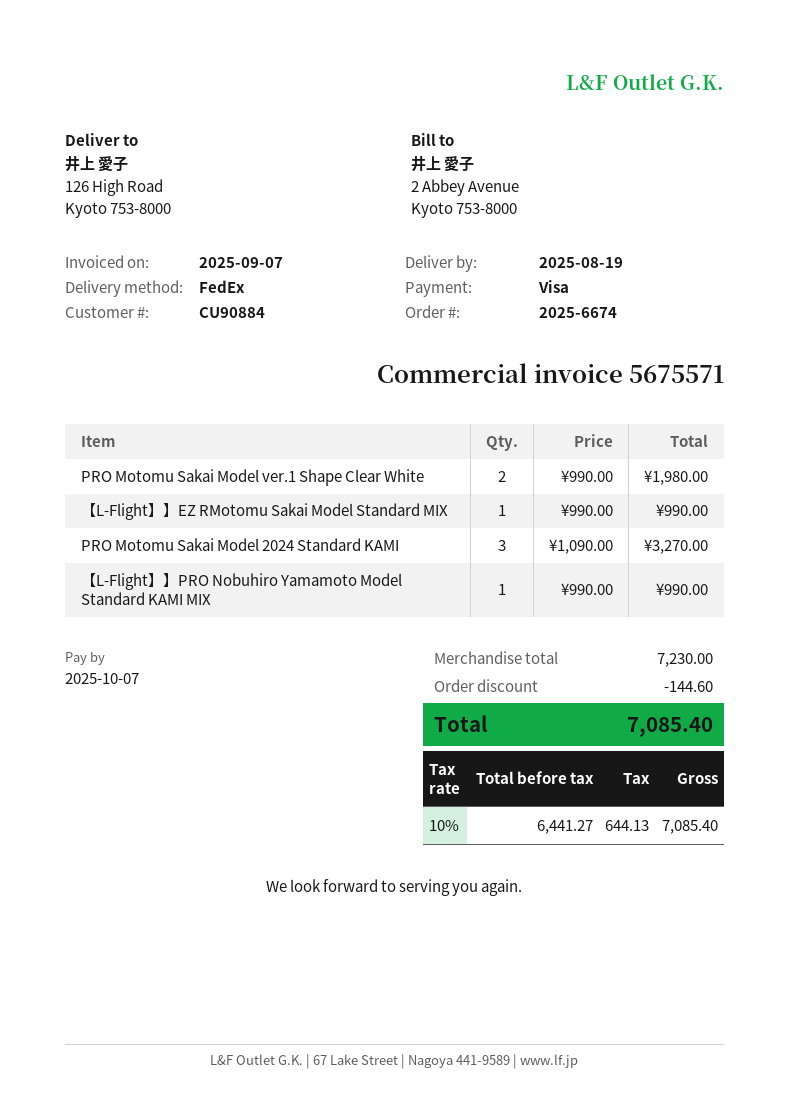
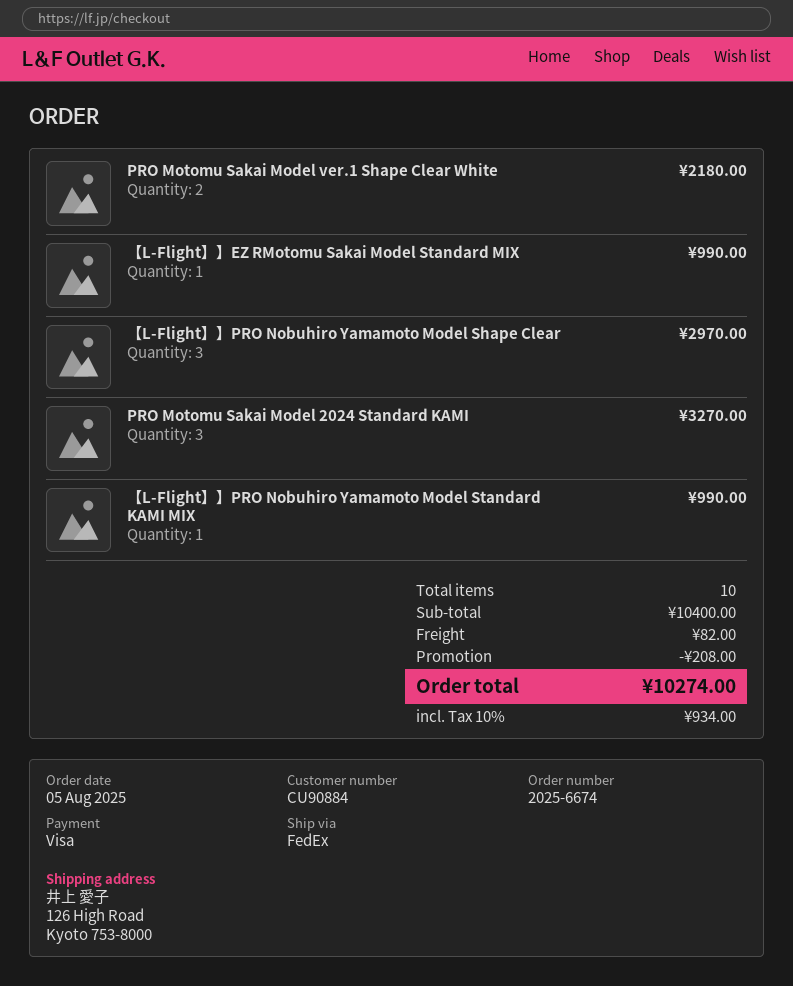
PRO Motomu Sakai Model ver.1 Shape Clear White: 2 for 1980.00 -> 2 for 2180.00
【L-Flight】】PRO Nobuhiro Yamamoto Model Shape Clear: none -> 3 for 2970.00
subtotal: 7230.00 -> 10400.00
discount: 144.60 -> 208.00
shipping: none -> 82.00
tax: 10% = 644.13 -> 10% = 934.00
total: 7085.40 -> 10274.00

